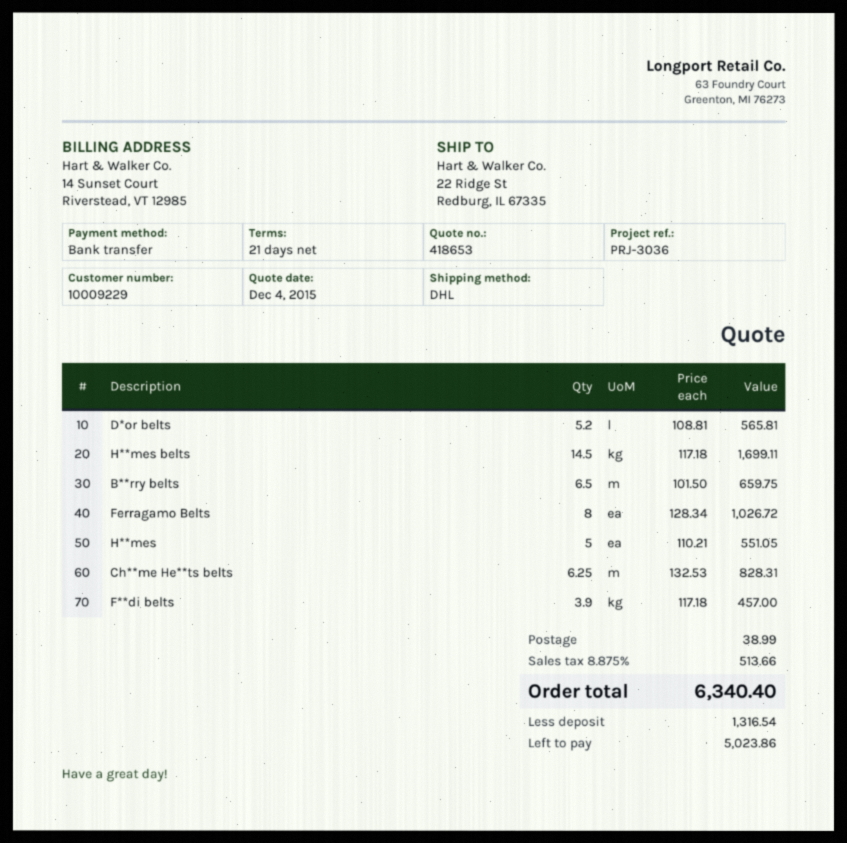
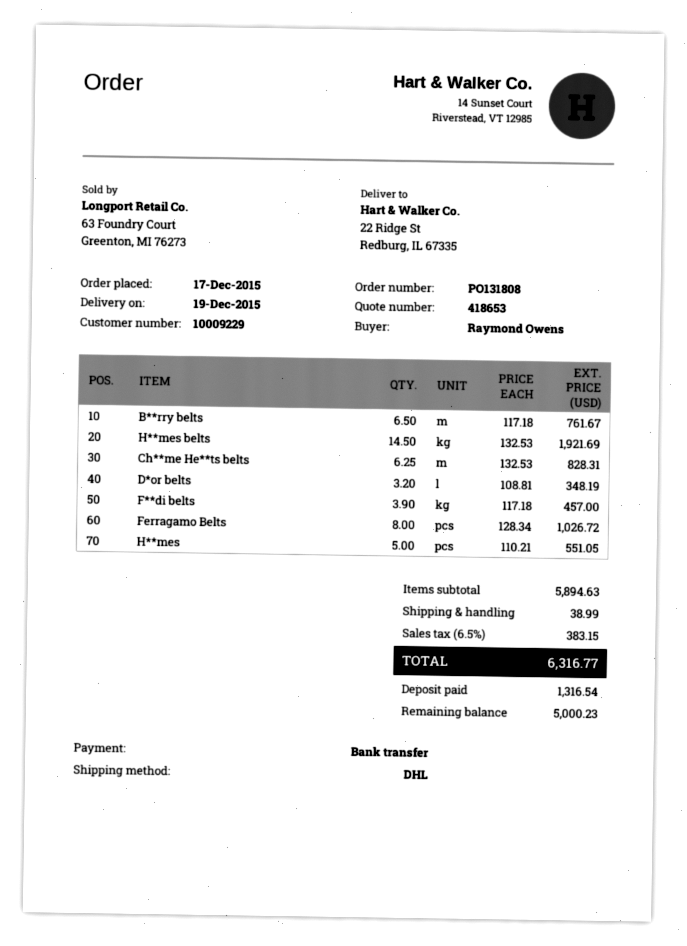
D*or belts: 5.2 x 108.81 = 565.81 -> 3.2 x 108.81 = 348.19
H**mes belts: 14.5 x 117.18 = 1699.11 -> 14.5 x 132.53 = 1921.69
B**rry belts: 6.5 x 101.50 = 659.75 -> 6.5 x 117.18 = 761.67
tax: 8.875% = 513.66 -> 6.5% = 383.15
total: 6340.40 -> 6316.77
balance: 5023.86 -> 5000.23

